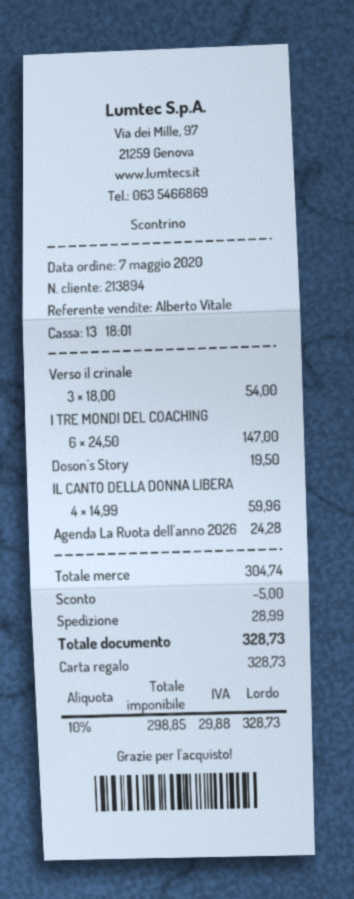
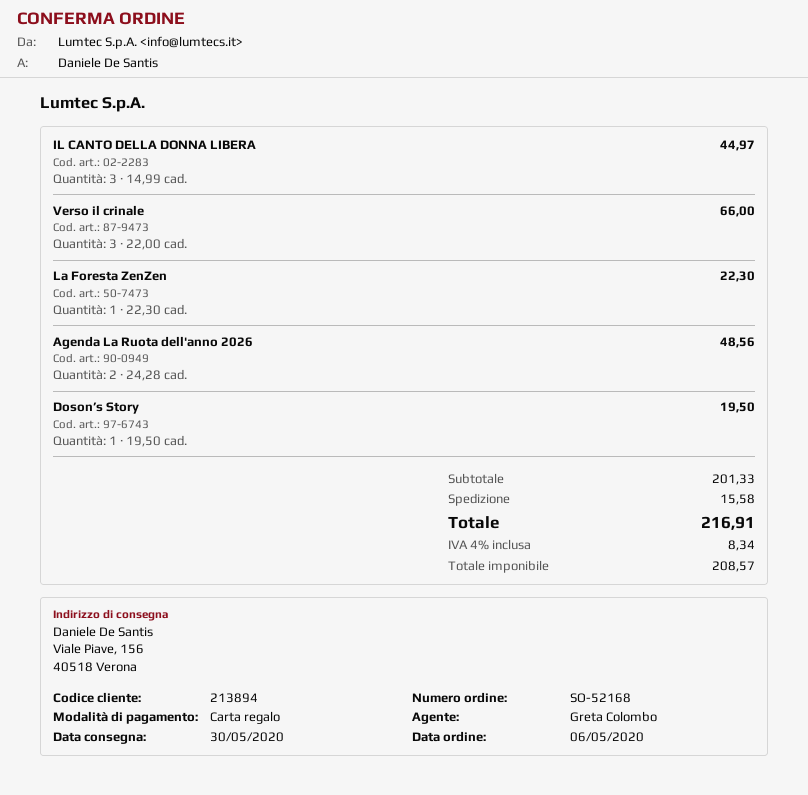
order date: 2020-05-07 -> 2020-05-06
sales rep: Alberto Vitale -> Greta Colombo
Verso il crinale: 3 x 18.00 = 54.00 -> 3 x 22.00 = 66.00
I TRE MONDI DEL COACHING: 6 x 24.50 = 147.00 -> none
IL CANTO DELLA DONNA LIBERA: 4 x 14.99 = 59.96 -> 3 x 14.99 = 44.97
Agenda La Ruota dell'anno 2026: 1 x 24.28 = 24.28 -> 2 x 24.28 = 48.56
La Foresta ZenZen: none -> 1 x 22.30 = 22.30
subtotal: 304.74 -> 201.33
discount: 5.00 -> none
shipping: 28.99 -> 15.58
net: 298.85 -> 208.57
tax: 10% = 29.88 -> 4% = 8.34
total: 328.73 -> 216.91

